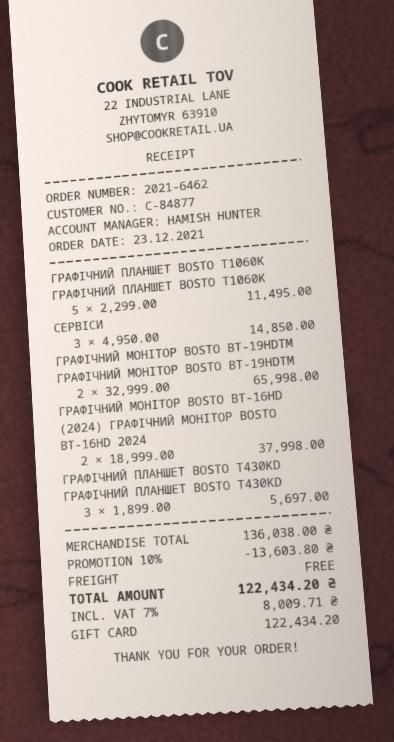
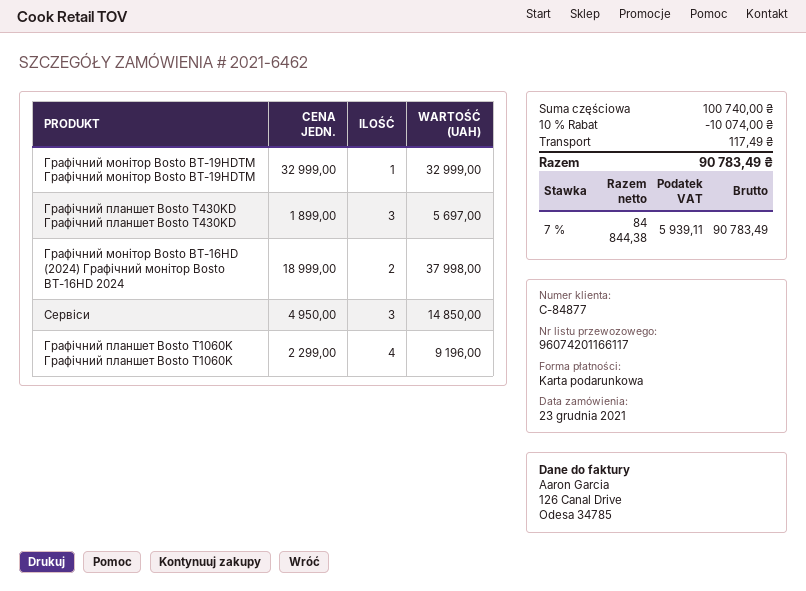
ГРАФІЧНИЙ ПЛАНШЕТ BOSTO T1060K ГРАФІЧНИЙ ПЛАНШЕТ BOSTO T1060K: 5 x 2299.00 = 11495.00 -> 4 x 2299.00 = 9196.00
ГРАФІЧНИЙ МОНІТОР BOSTO BT-19HDTM ГРАФІЧНИЙ МОНІТОР BOSTO BT-19HDTM: 2 x 32999.00 = 65998.00 -> 1 x 32999.00 = 32999.00
subtotal: 136038.00 -> 100740.00
discount: 10% = 13603.80 -> 10% = 10074.00
shipping: 0.00 -> 117.49
tax: 7% = 8009.71 -> 7% = 5939.11
total: 122434.20 -> 90783.49

